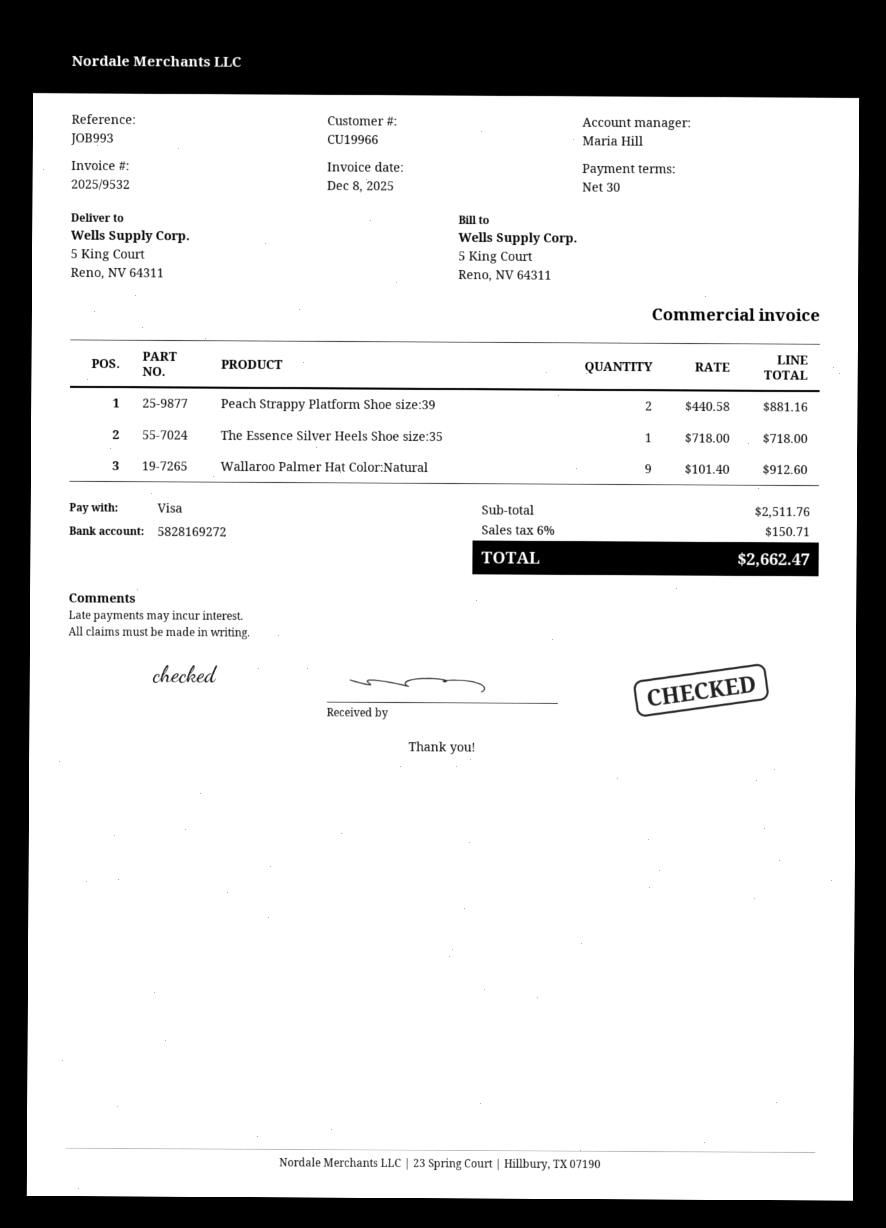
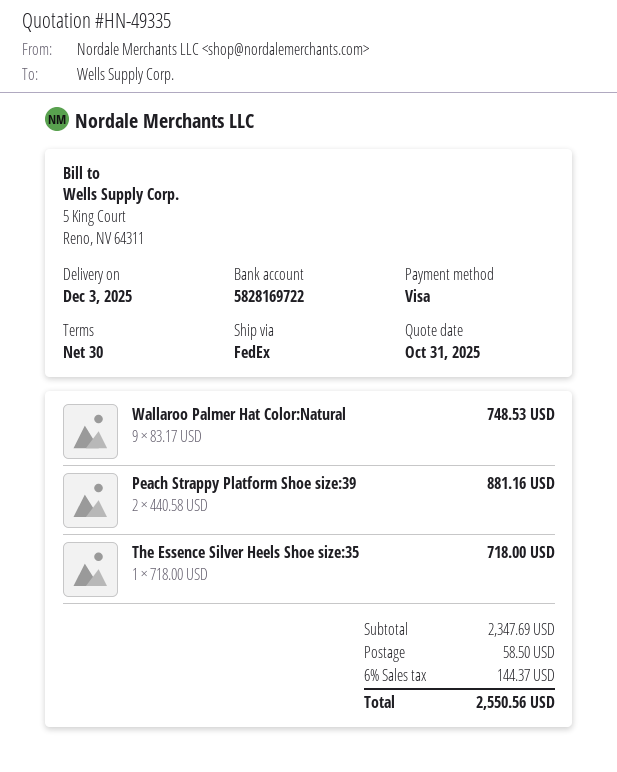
bank account: 5828169272 -> 5828169722
Wallaroo Palmer Hat Color:Natural: 9 x 101.40 = 912.60 -> 9 x 83.17 = 748.53
subtotal: 2511.76 -> 2347.69
shipping: none -> 58.50
tax: 6% = 150.71 -> 6% = 144.37
total: 2662.47 -> 2550.56

